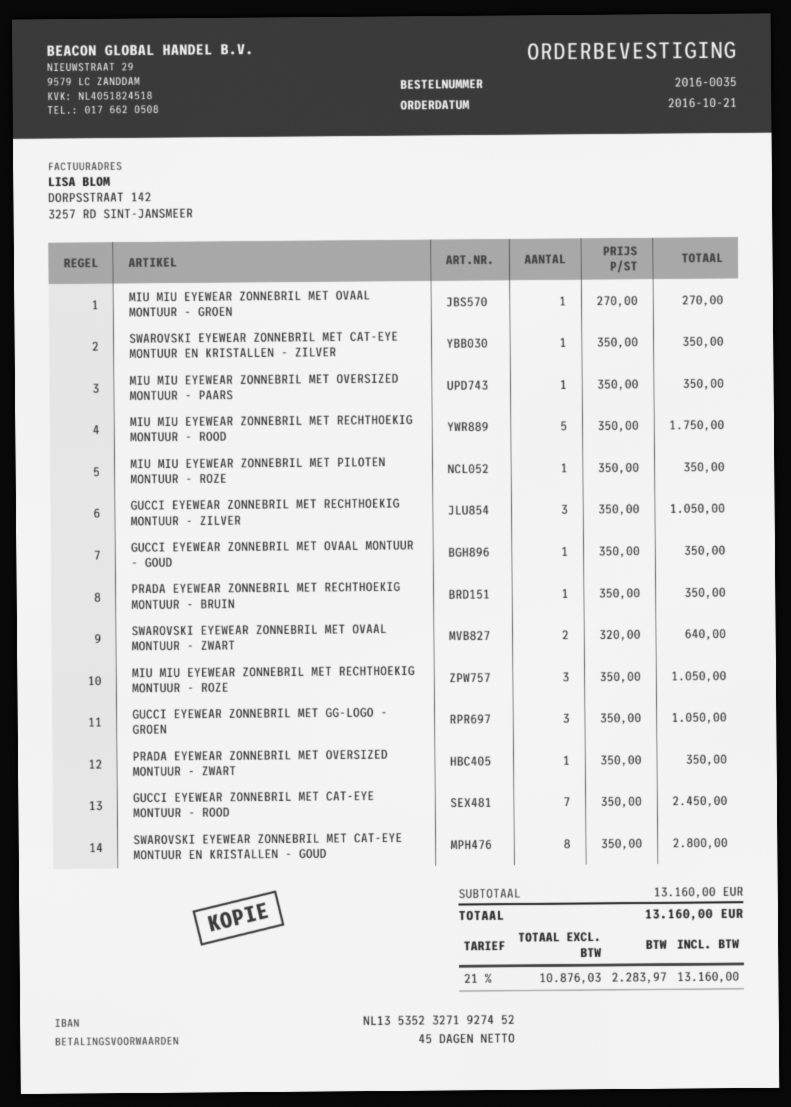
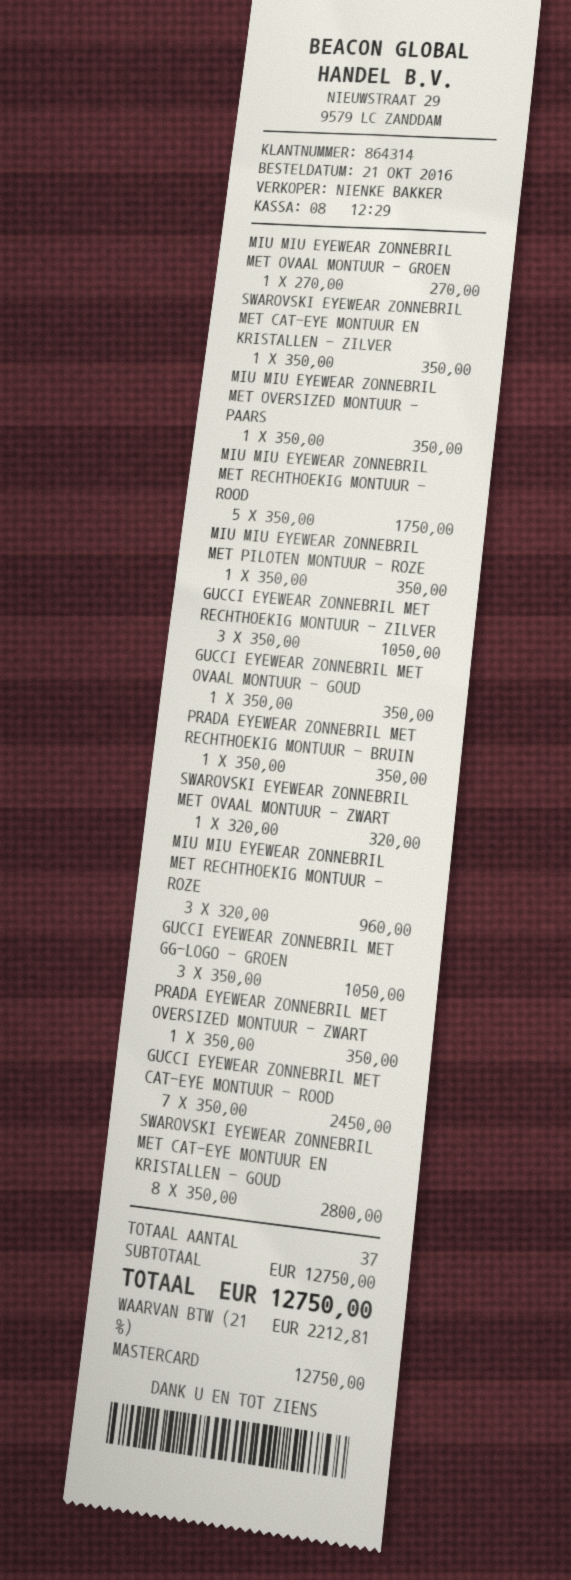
SWAROVSKI EYEWEAR ZONNEBRIL MET OVAAL MONTUUR - ZWART: 2 x 320.00 = 640.00 -> 1 x 320.00 = 320.00
MIU MIU EYEWEAR ZONNEBRIL MET RECHTHOEKIG MONTUUR - ROZE: 3 x 350.00 = 1050.00 -> 3 x 320.00 = 960.00
subtotal: 13160.00 -> 12750.00
tax: 21% = 2283.97 -> 21% = 2212.81
total: 13160.00 -> 12750.00

